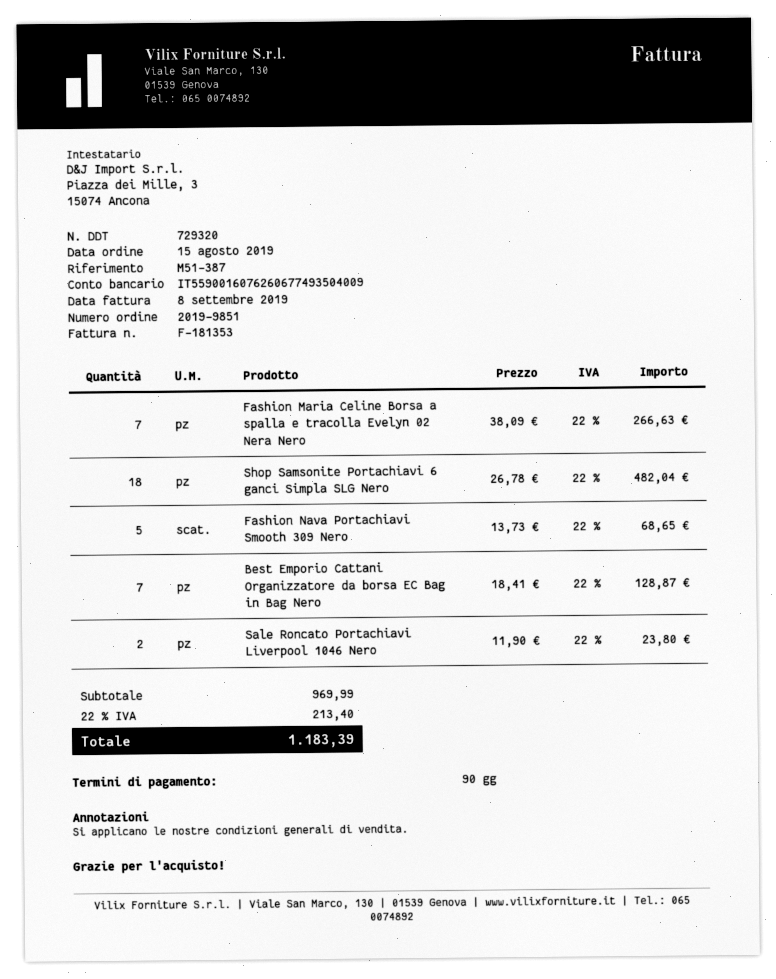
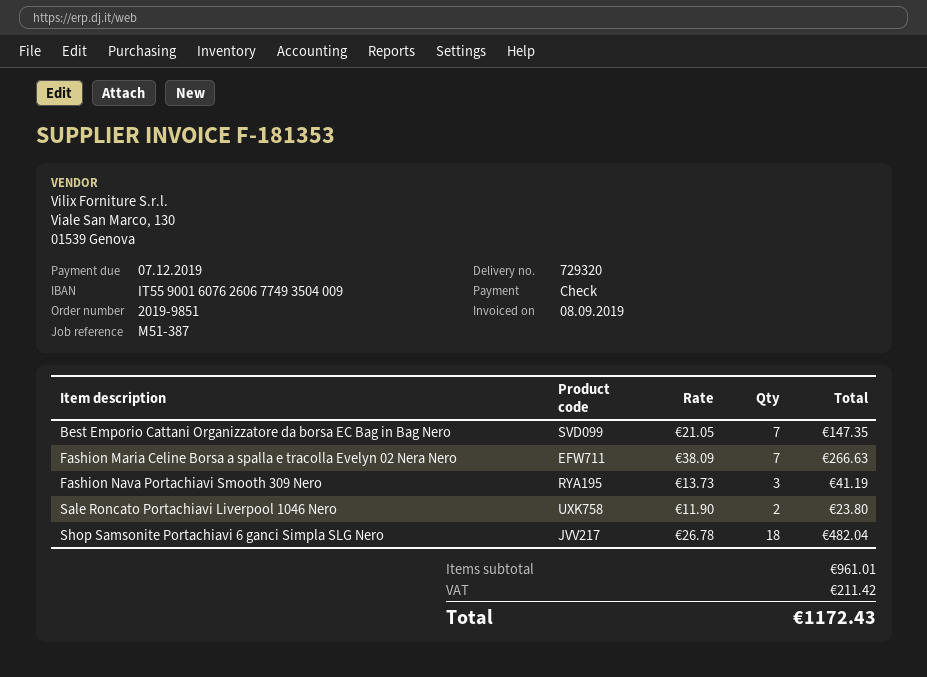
Fashion Nava Portachiavi Smooth 309 Nero: 5 x 13.73 = 68.65 -> 3 x 13.73 = 41.19
Best Emporio Cattani Organizzatore da borsa EC Bag in Bag Nero: 7 x 18.41 = 128.87 -> 7 x 21.05 = 147.35
subtotal: 969.99 -> 961.01
tax: 213.40 -> 211.42
total: 1183.39 -> 1172.43

